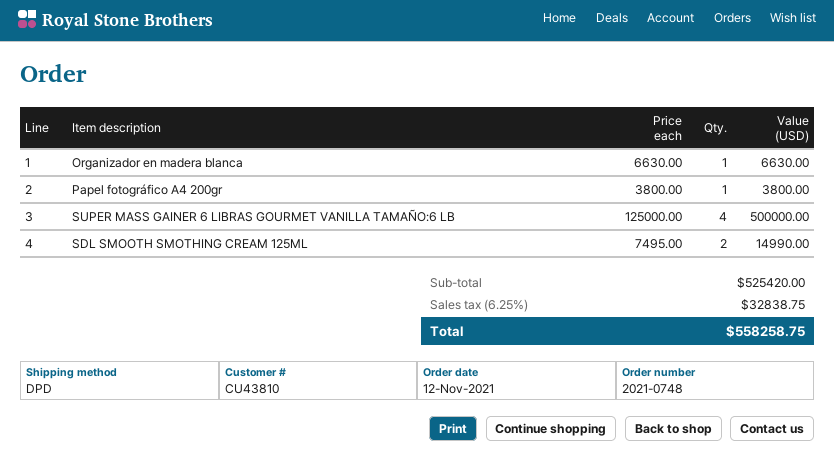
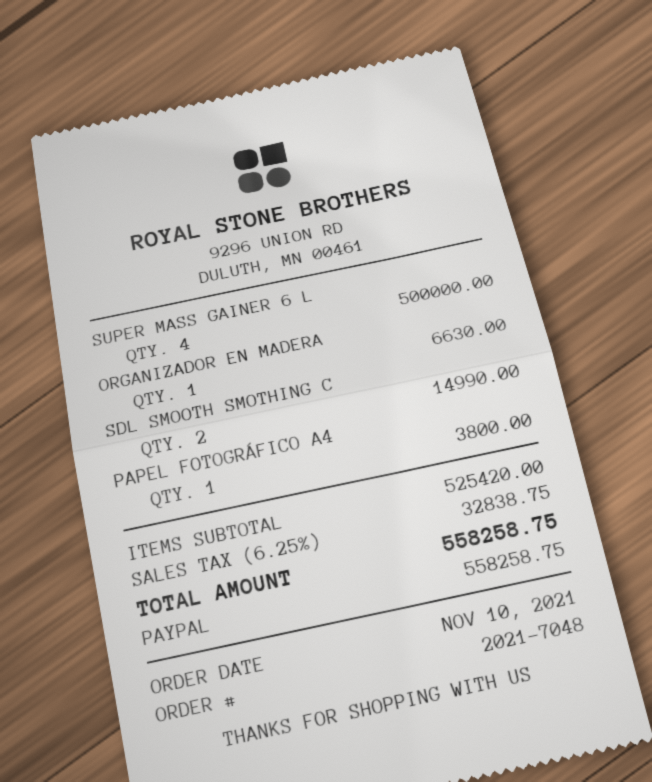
order number: 2021-0748 -> 2021-7048
order date: 2021-11-12 -> 2021-11-10

